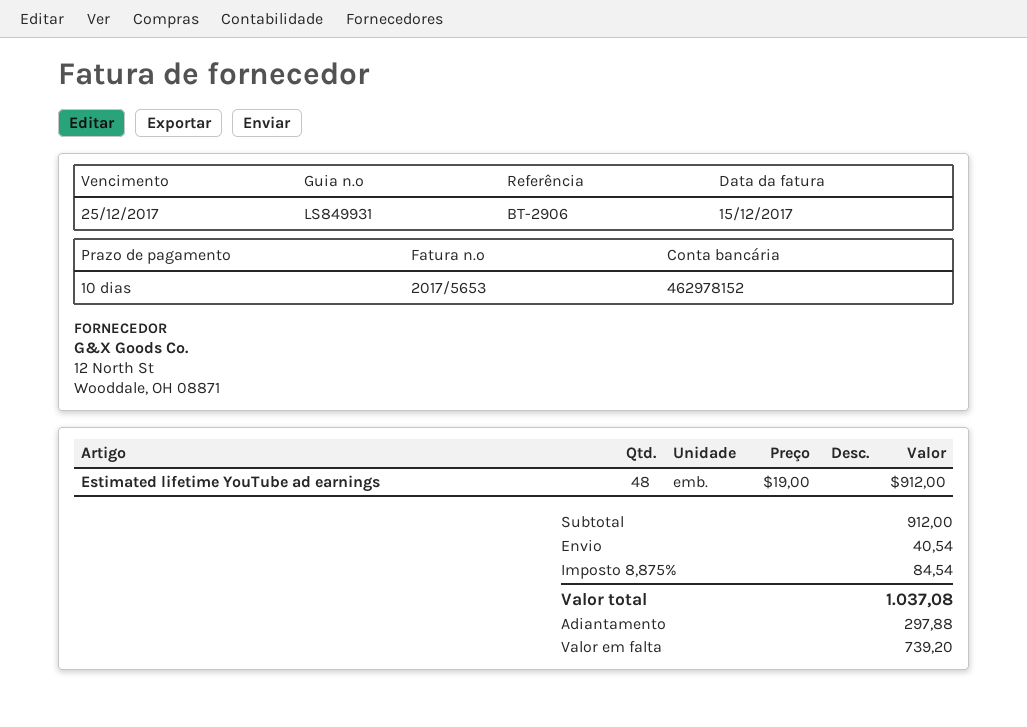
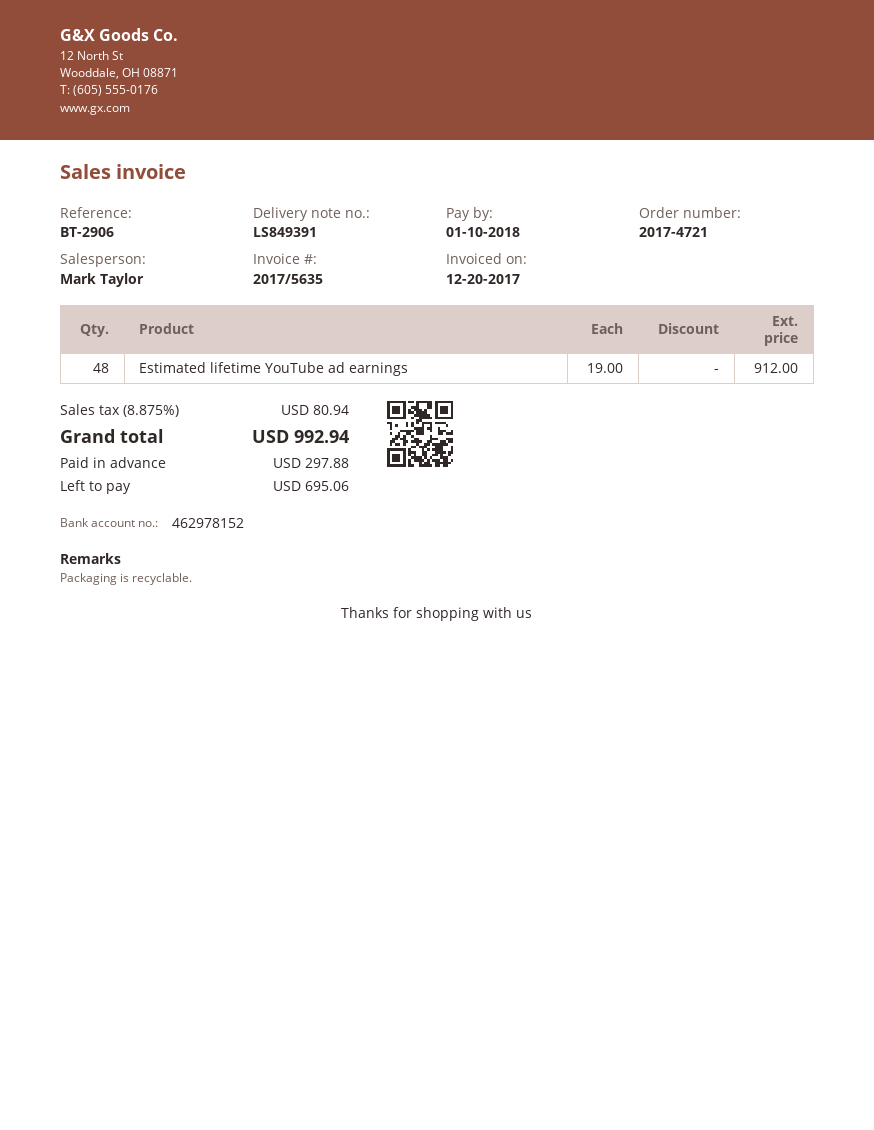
delivery note number: LS849931 -> LS849391
invoice number: 2017/5653 -> 2017/5635
invoice date: 2017-12-15 -> 2017-12-20
due date: 2017-12-25 -> 2018-01-10
shipping: 40.54 -> none
tax: 8.875% = 84.54 -> 8.875% = 80.94
total: 1037.08 -> 992.94
balance: 739.20 -> 695.06

